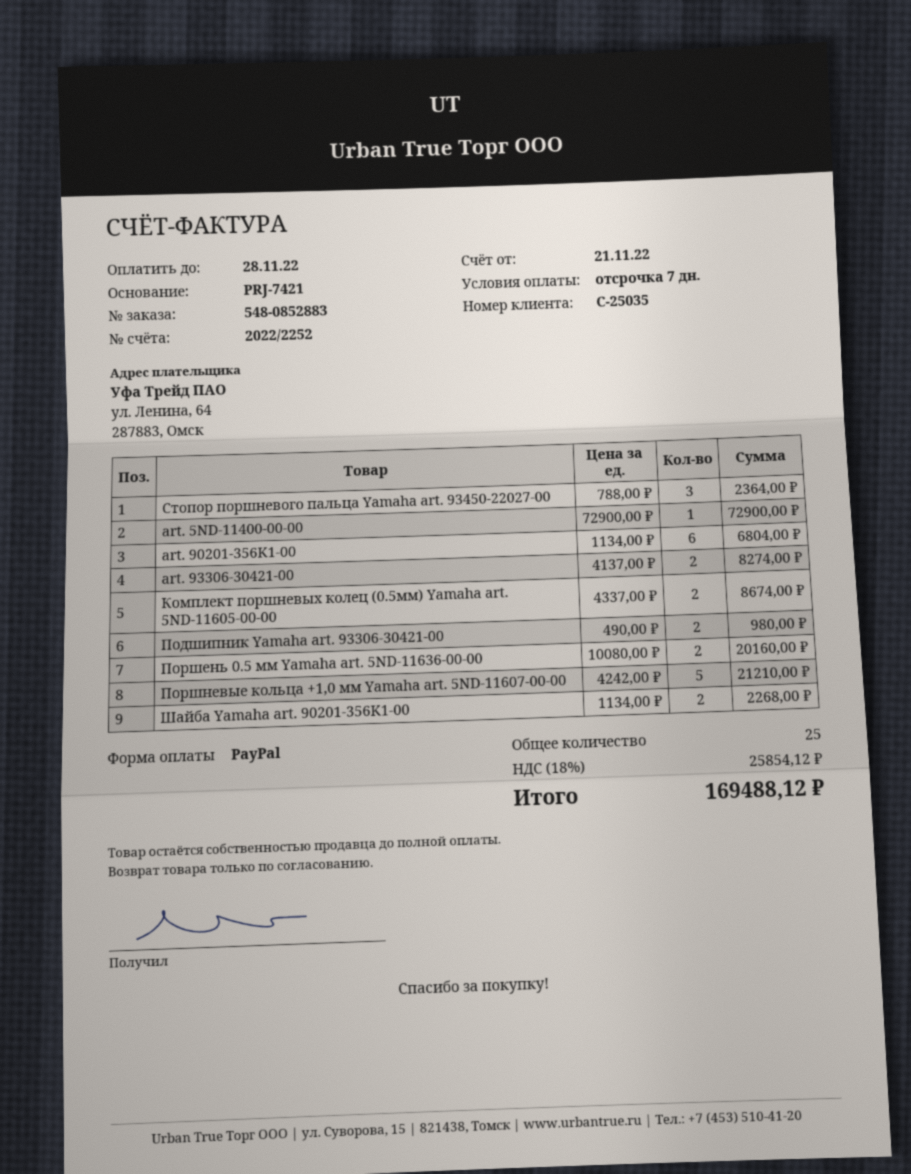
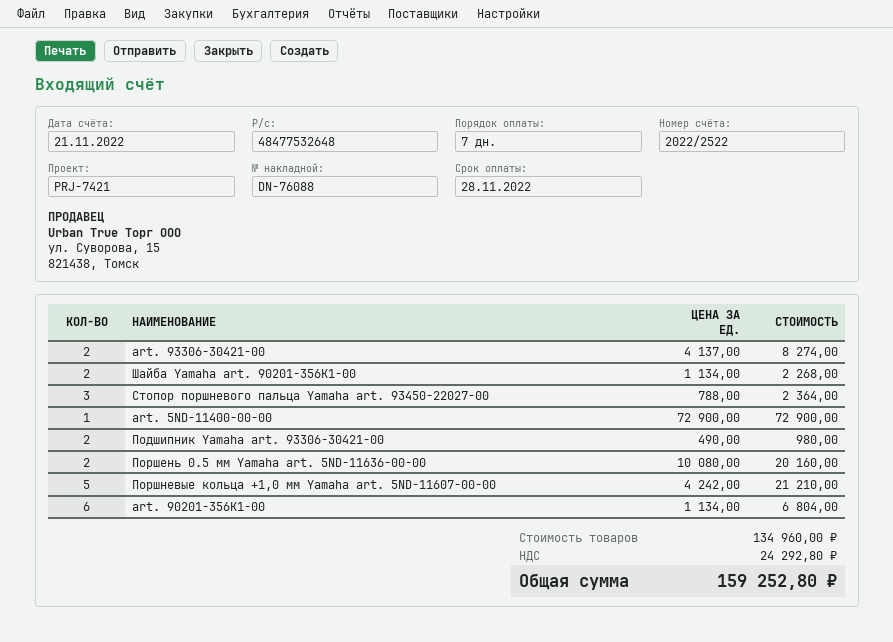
invoice number: 2022/2252 -> 2022/2522
Комплект поршневых колец (0.5мм) Yamaha art. 5ND-11605-00-00: 2 x 4337.00 = 8674.00 -> none
tax: 25854.12 -> 24292.80
total: 169488.12 -> 159252.80

